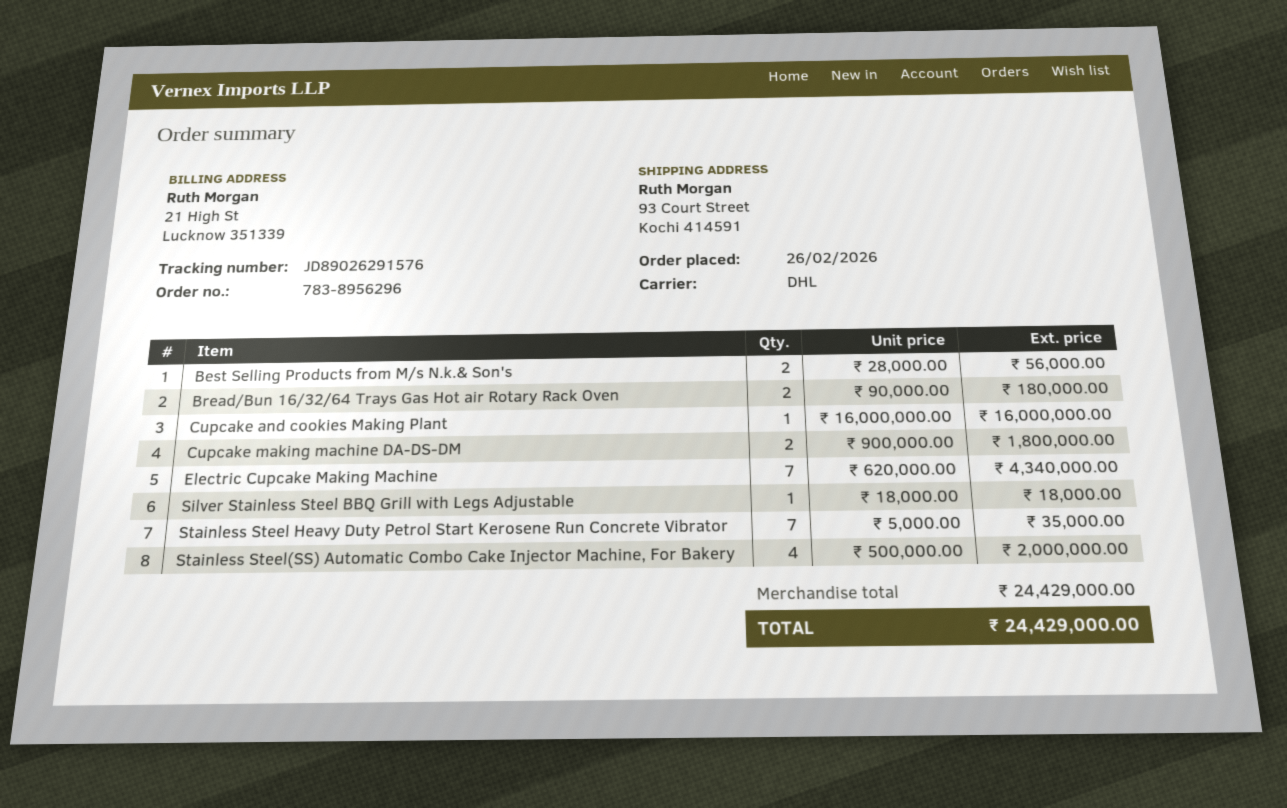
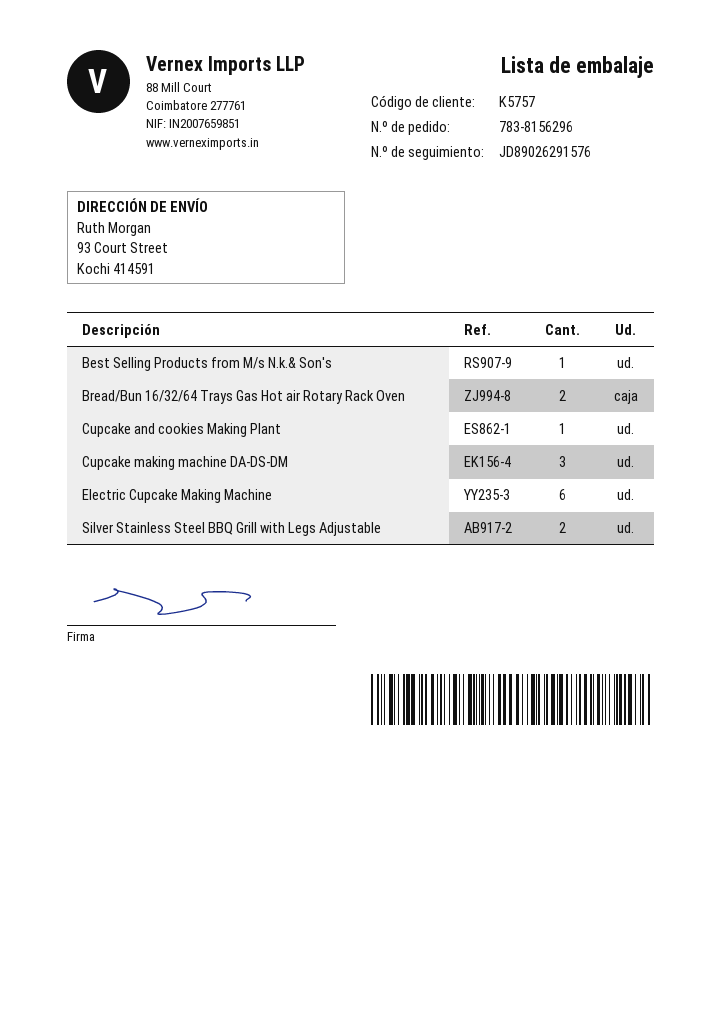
order number: 783-8956296 -> 783-8156296
Best Selling Products from M/s N.k.& Son's: 2 -> 1
Cupcake making machine DA-DS-DM: 2 -> 3
Electric Cupcake Making Machine: 7 -> 6
Silver Stainless Steel BBQ Grill with Legs Adjustable: 1 -> 2
Stainless Steel Heavy Duty Petrol Start Kerosene Run Concrete Vibrator: 7 -> none
Stainless Steel(SS) Automatic Combo Cake Injector Machine, For Bakery: 4 -> none

